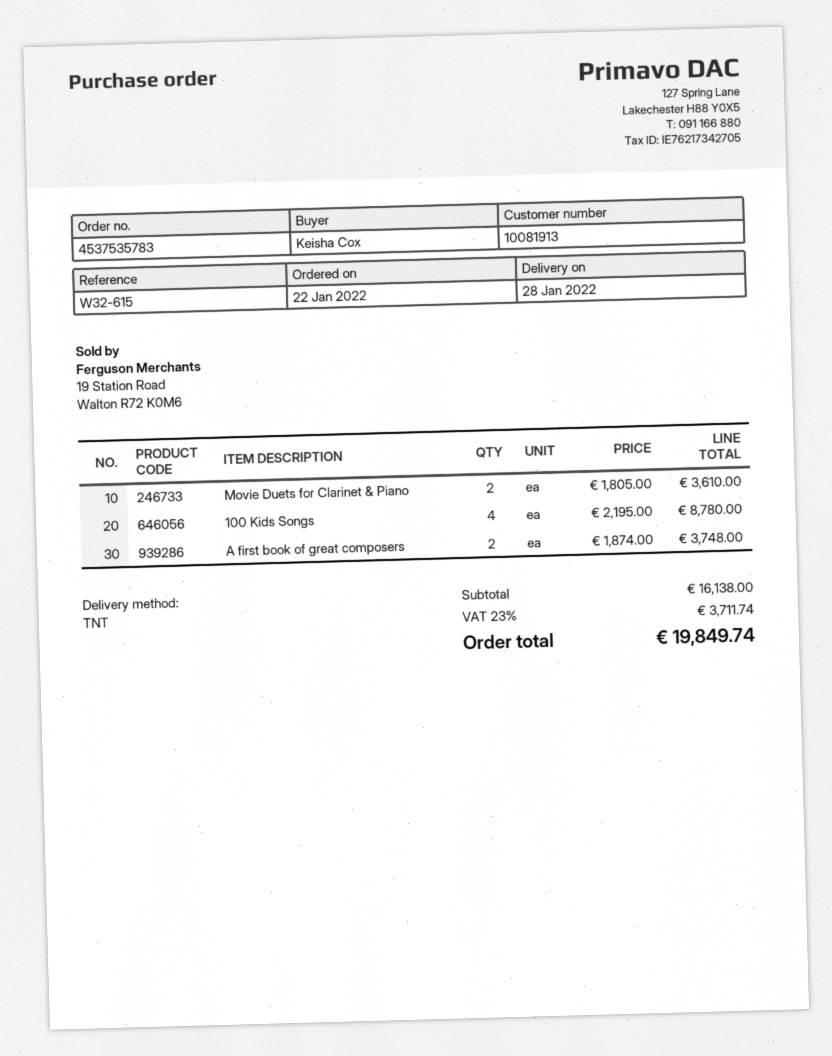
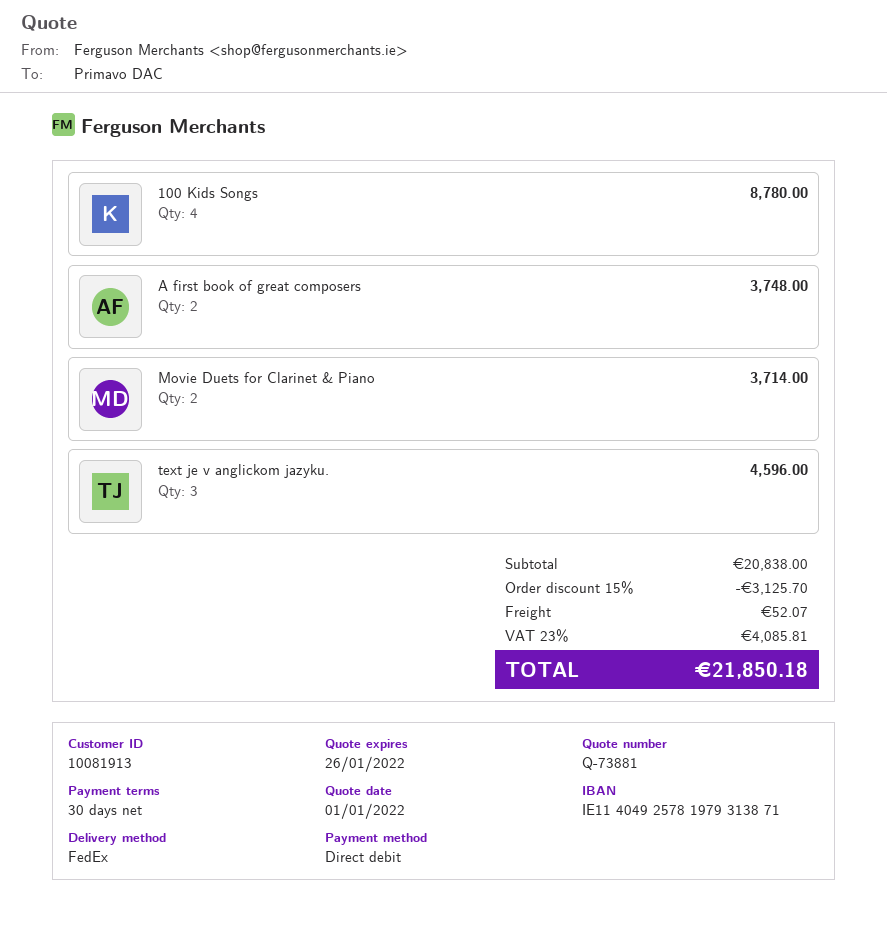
shipping method: TNT -> FedEx
Movie Duets for Clarinet & Piano: 2 for 3610.00 -> 2 for 3714.00
text je v anglickom jazyku.: none -> 3 for 4596.00
subtotal: 16138.00 -> 20838.00
discount: none -> 15% = 3125.70
shipping: none -> 52.07
tax: 23% = 3711.74 -> 23% = 4085.81
total: 19849.74 -> 21850.18

